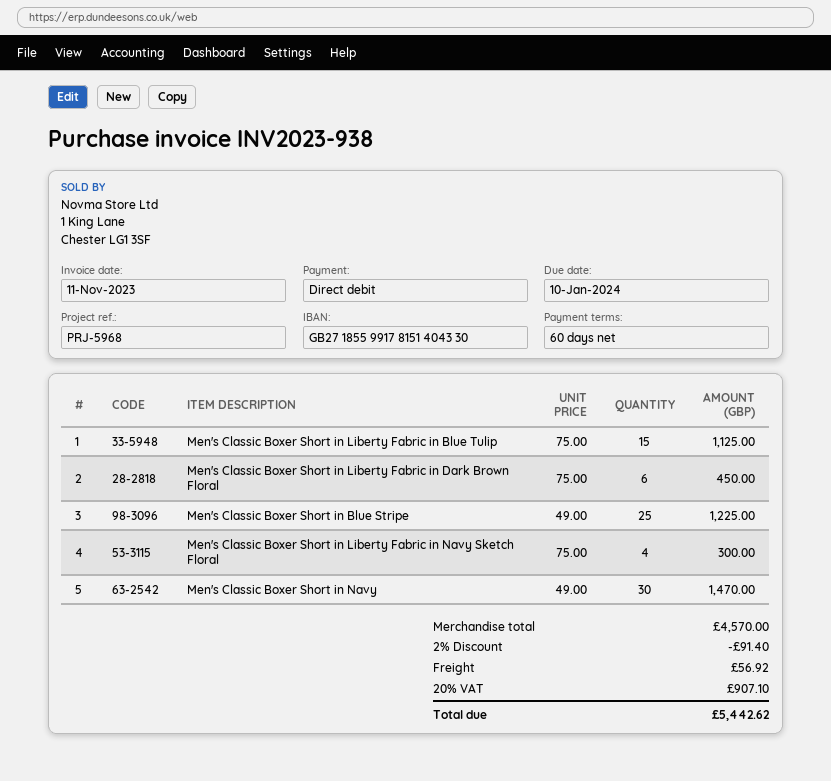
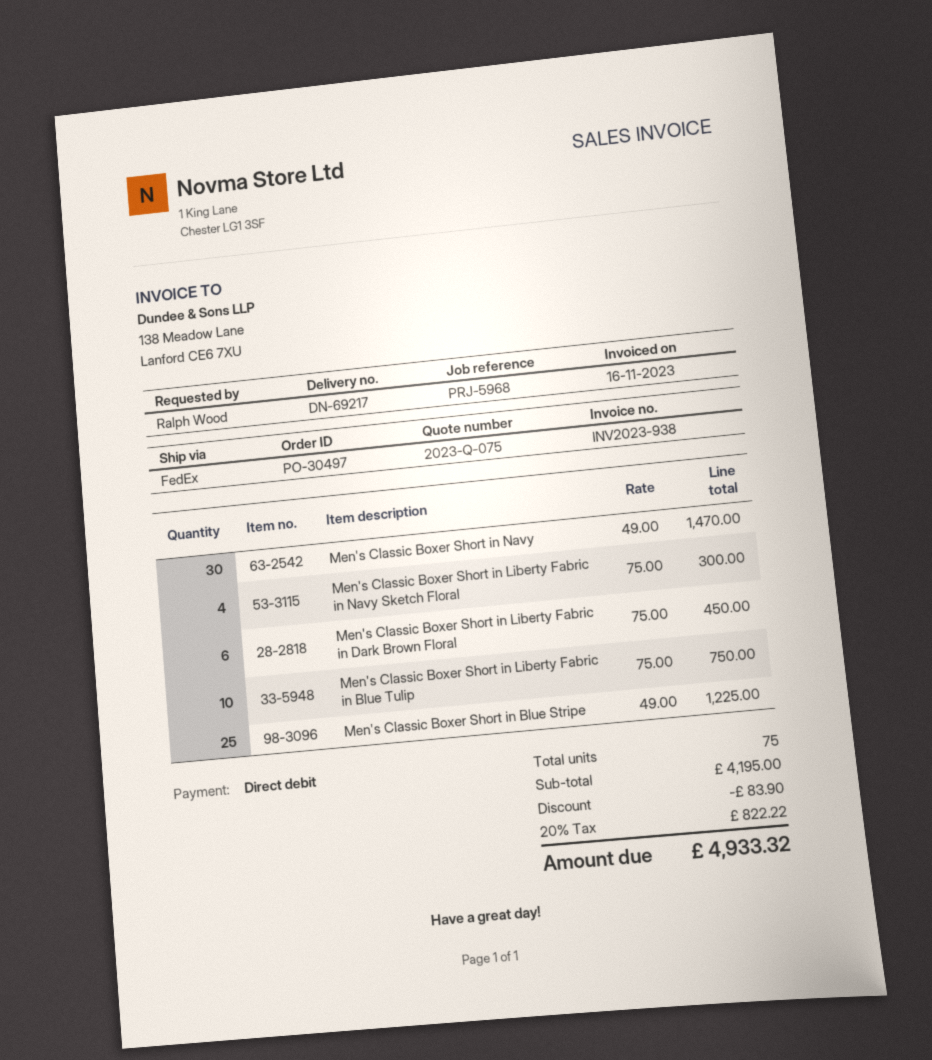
invoice date: 2023-11-11 -> 2023-11-16
Men's Classic Boxer Short in Liberty Fabric in Blue Tulip: 15 x 75.00 = 1125.00 -> 10 x 75.00 = 750.00
subtotal: 4570.00 -> 4195.00
discount: 91.40 -> 83.90
shipping: 56.92 -> none
tax: 20% = 907.10 -> 20% = 822.22
total: 5442.62 -> 4933.32

